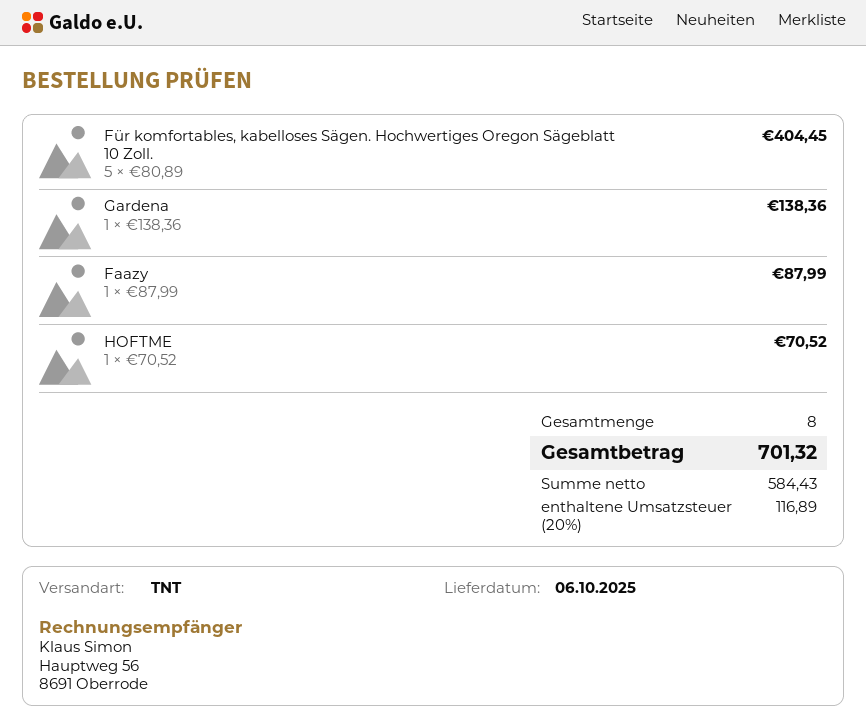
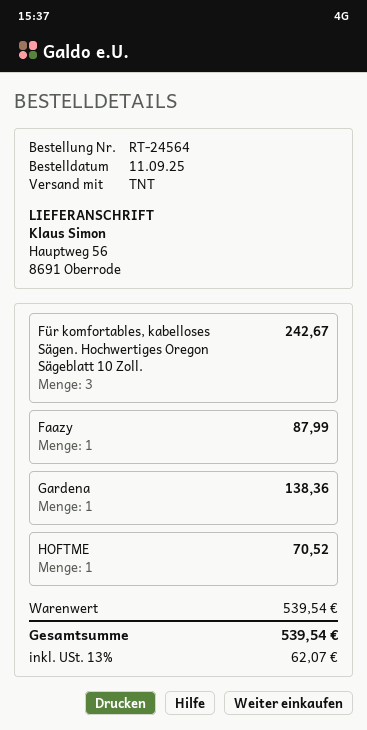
Für komfortables, kabelloses Sägen. Hochwertiges Oregon Sägeblatt 10 Zoll.: 5 for 404.45 -> 3 for 242.67
tax: 20% = 116.89 -> 13% = 62.07
total: 701.32 -> 539.54

